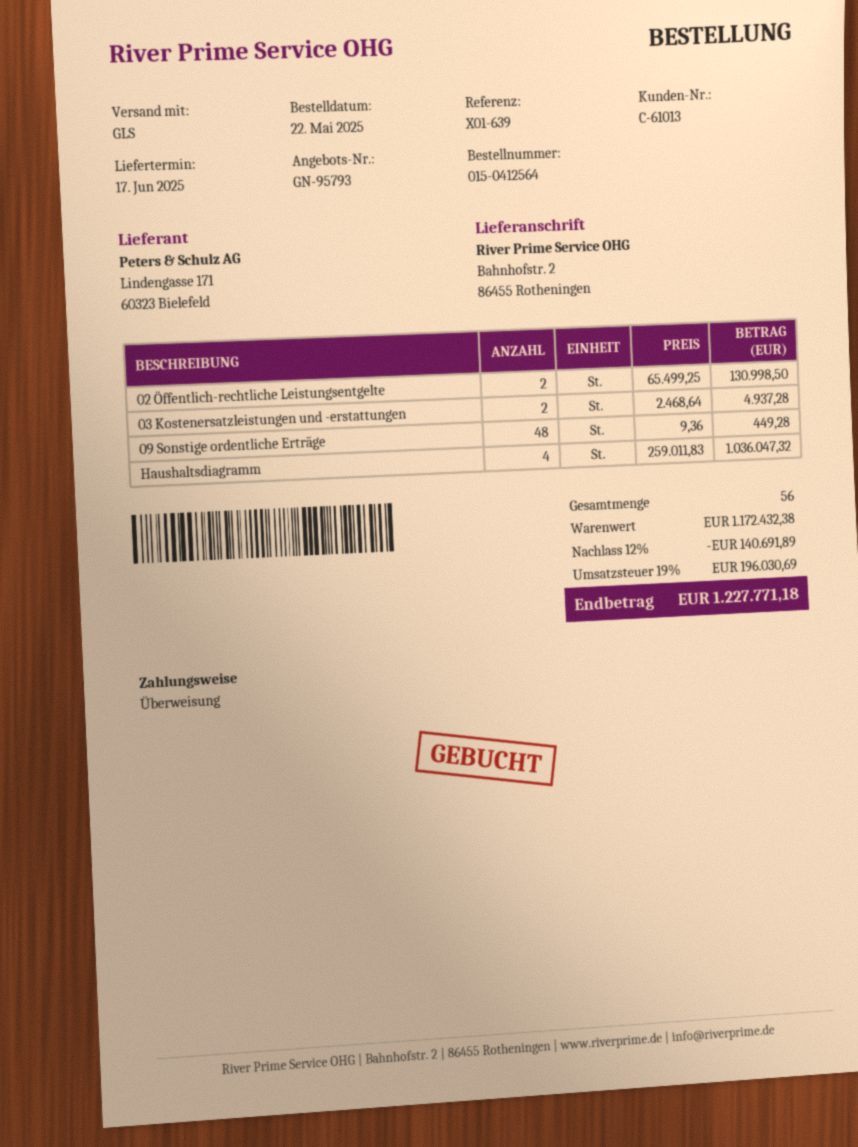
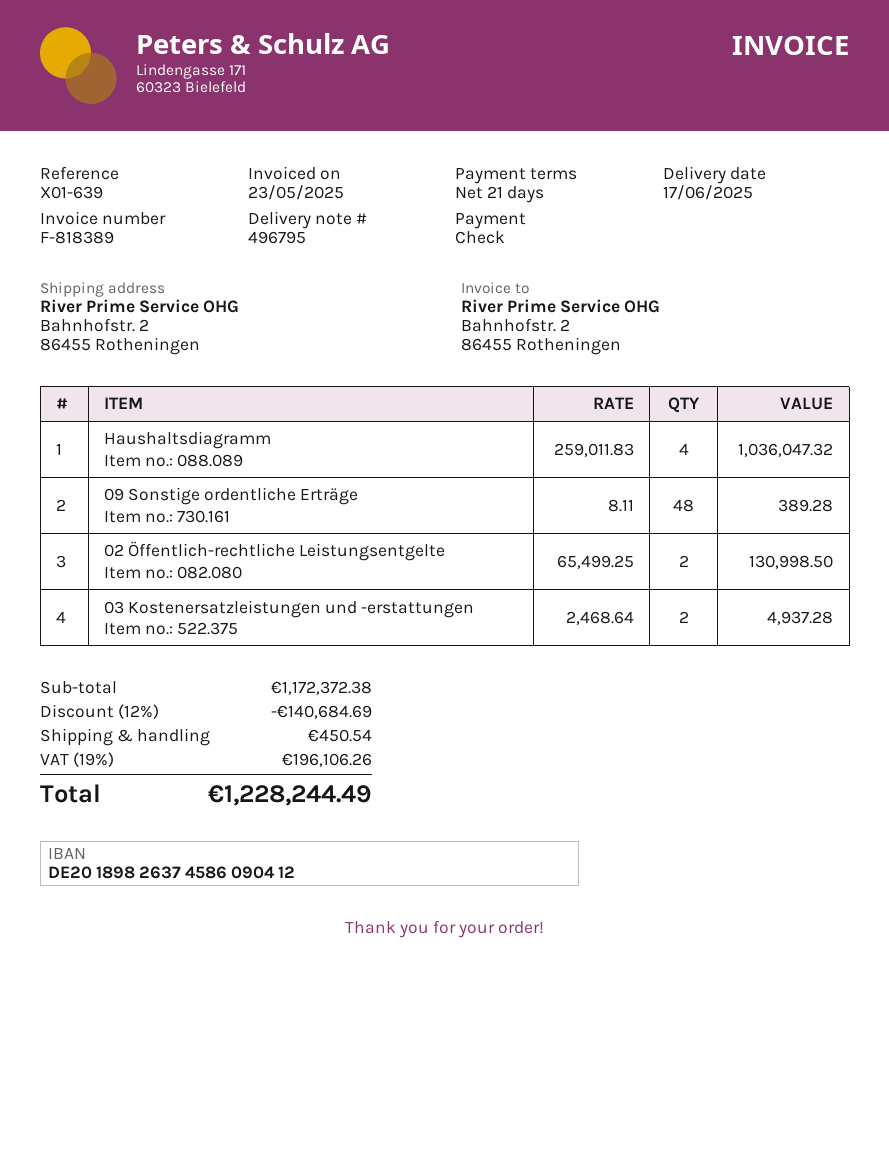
payment method: bank transfer -> cheque
09 Sonstige ordentliche Erträge: 48 x 9.36 = 449.28 -> 48 x 8.11 = 389.28
subtotal: 1172432.38 -> 1172372.38
discount: 12% = 140691.89 -> 12% = 140684.69
shipping: none -> 450.54
tax: 19% = 196030.69 -> 19% = 196106.26
total: 1227771.18 -> 1228244.49

